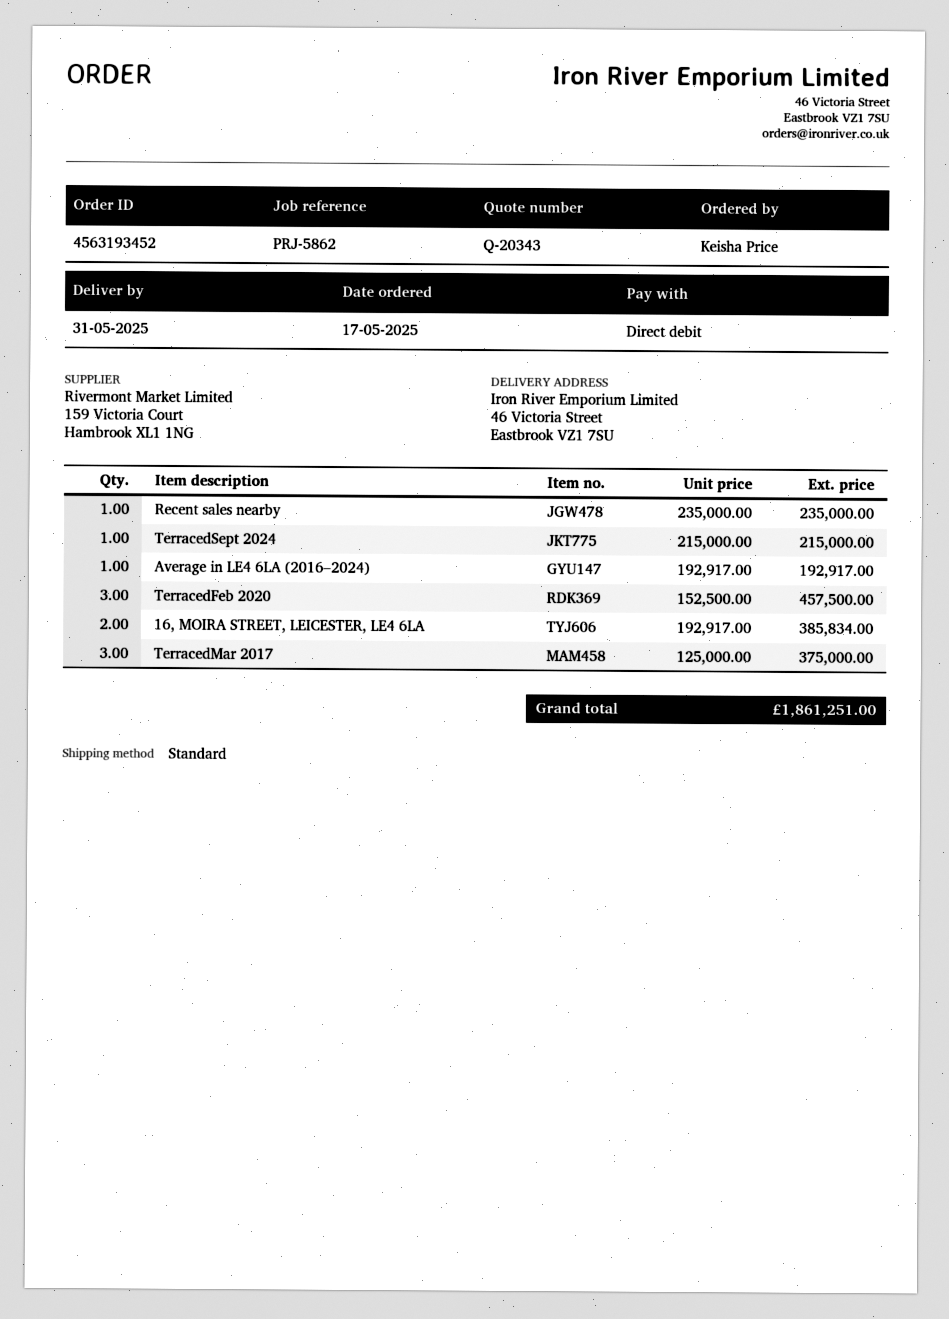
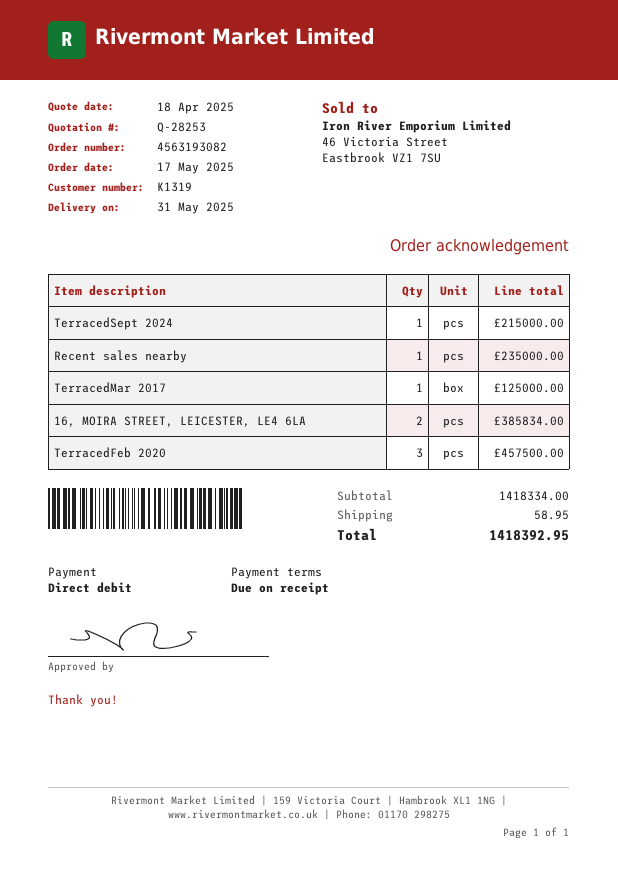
quote number: Q-20343 -> Q-28253
order number: 4563193452 -> 4563193082
Average in LE4 6LA (2016–2024): 1 for 192917.00 -> none
TerracedMar 2017: 3 for 375000.00 -> 1 for 125000.00
shipping: none -> 58.95
total: 1861251.00 -> 1418392.95

